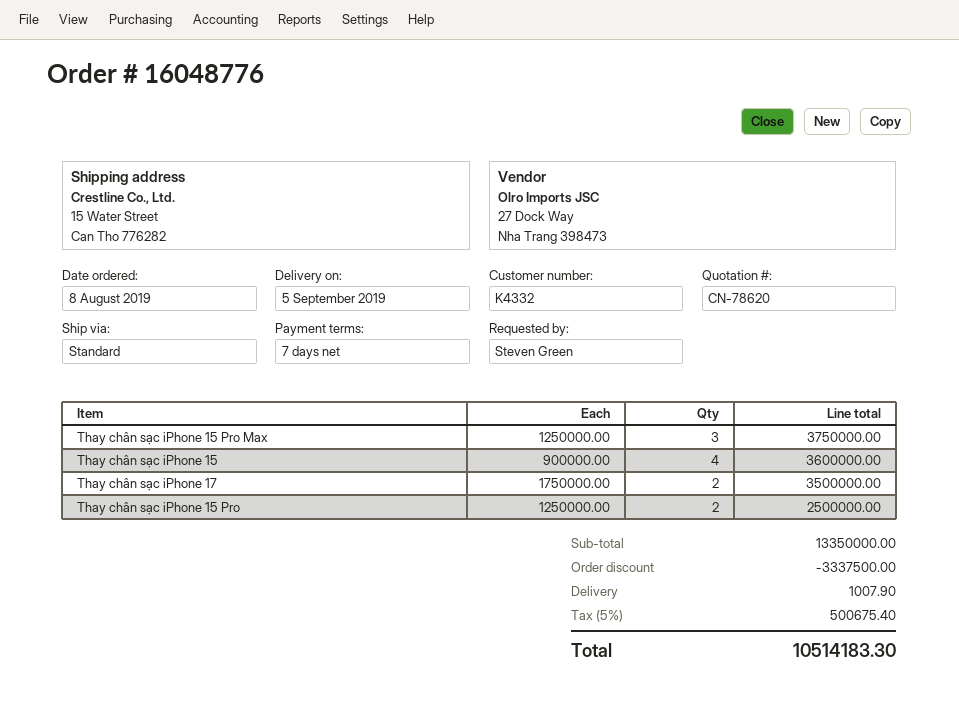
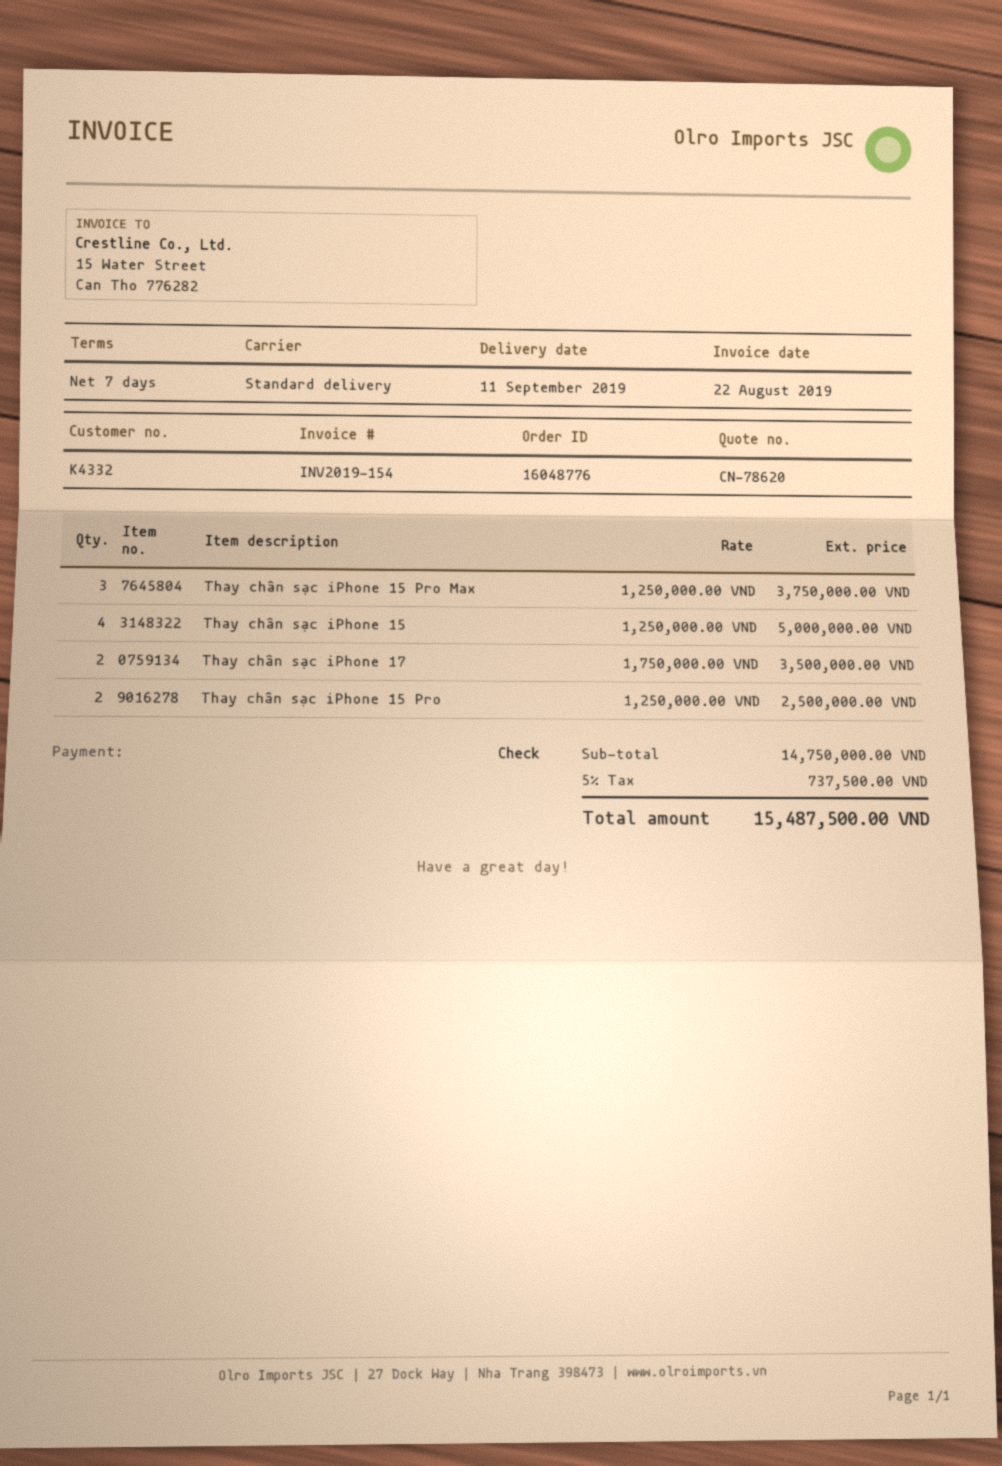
delivery date: 2019-09-05 -> 2019-09-11
Thay chân sạc iPhone 15: 4 x 900000.00 = 3600000.00 -> 4 x 1250000.00 = 5000000.00
subtotal: 13350000.00 -> 14750000.00
discount: 3337500.00 -> none
shipping: 1007.90 -> none
tax: 5% = 500675.40 -> 5% = 737500.00
total: 10514183.30 -> 15487500.00

